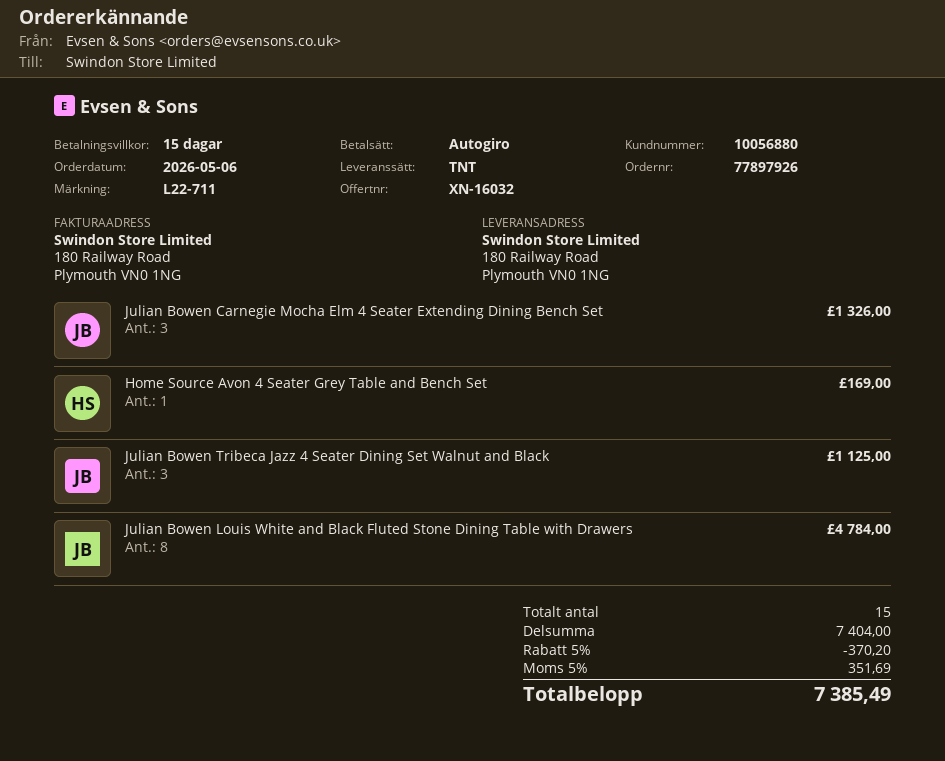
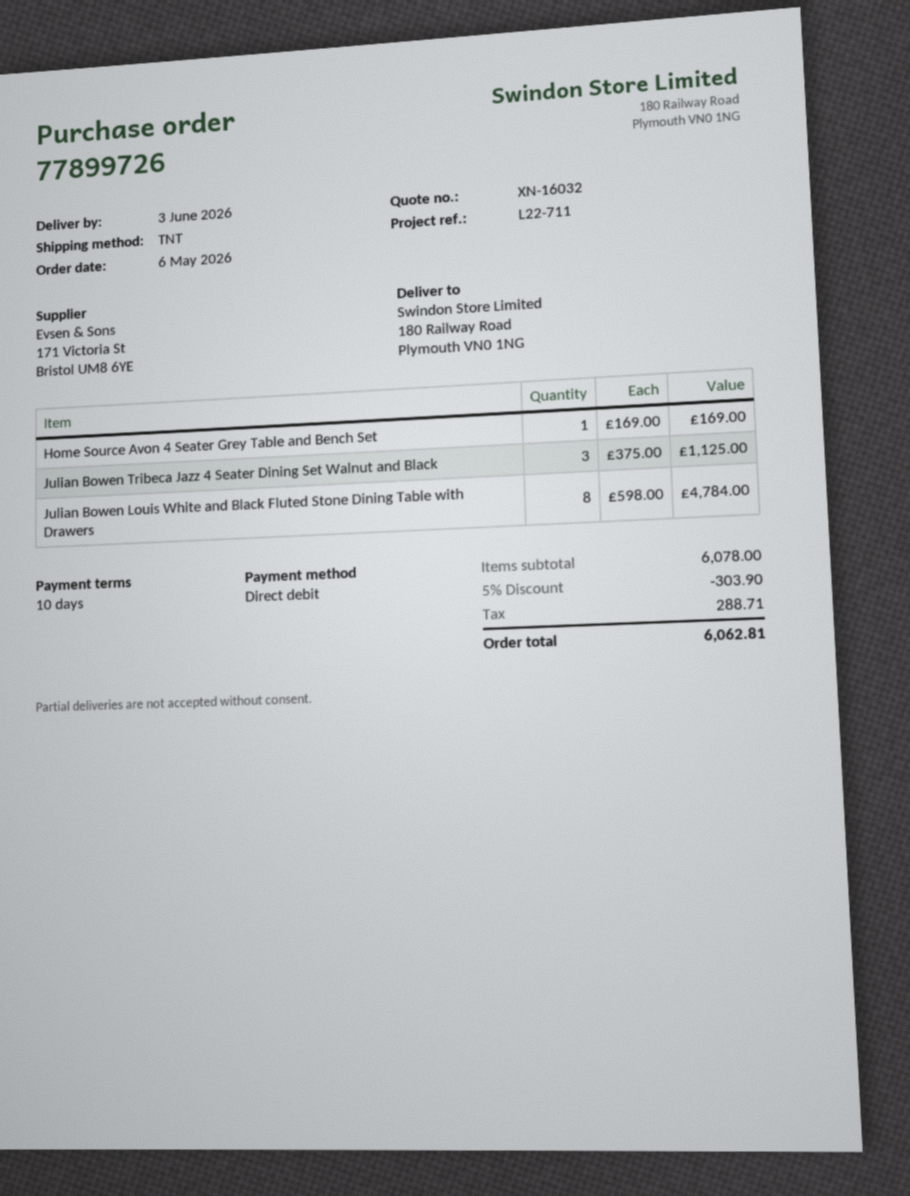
order number: 77897926 -> 77899726
payment terms: 15 days -> 10 days
Julian Bowen Carnegie Mocha Elm 4 Seater Extending Dining Bench Set: 3 for 1326.00 -> none
subtotal: 7404.00 -> 6078.00
discount: 5% = 370.20 -> 5% = 303.90
tax: 351.69 -> 288.71
total: 7385.49 -> 6062.81

